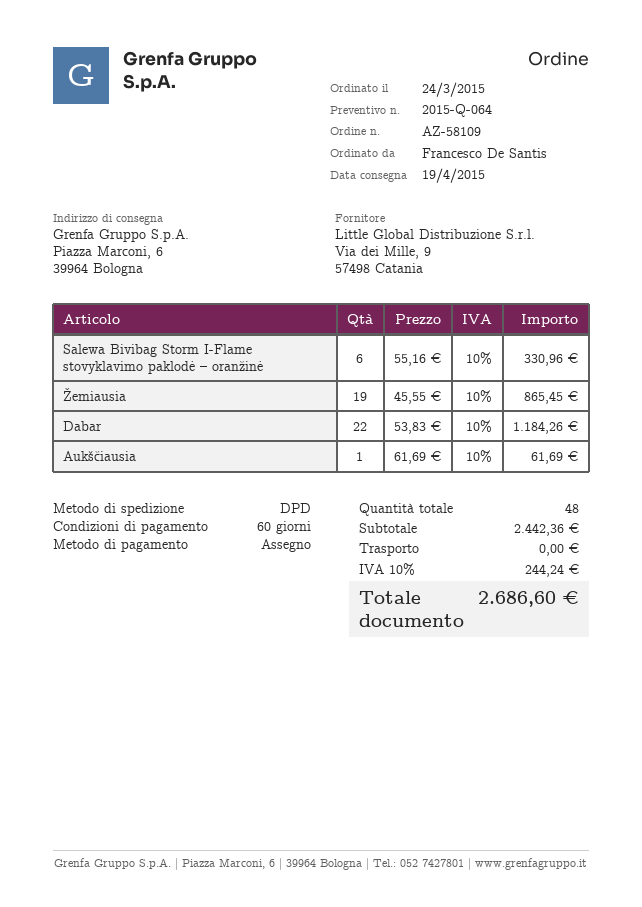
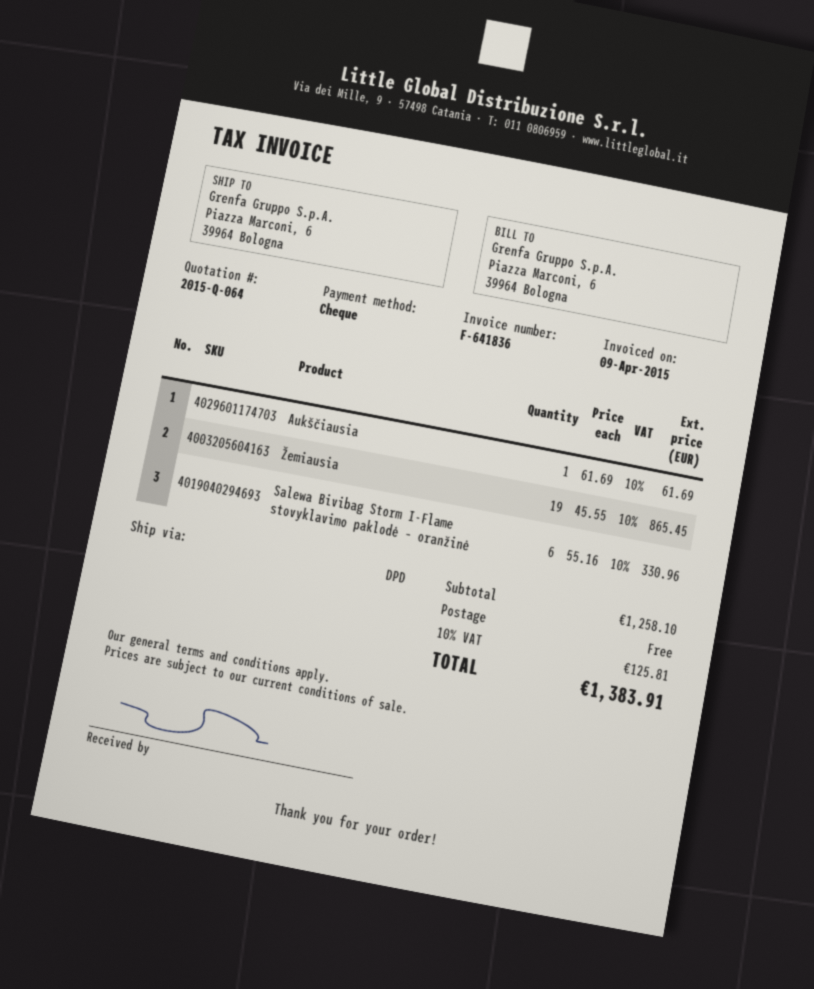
Dabar: 22 x 53.83 = 1184.26 -> none
subtotal: 2442.36 -> 1258.10
tax: 10% = 244.24 -> 10% = 125.81
total: 2686.60 -> 1383.91

